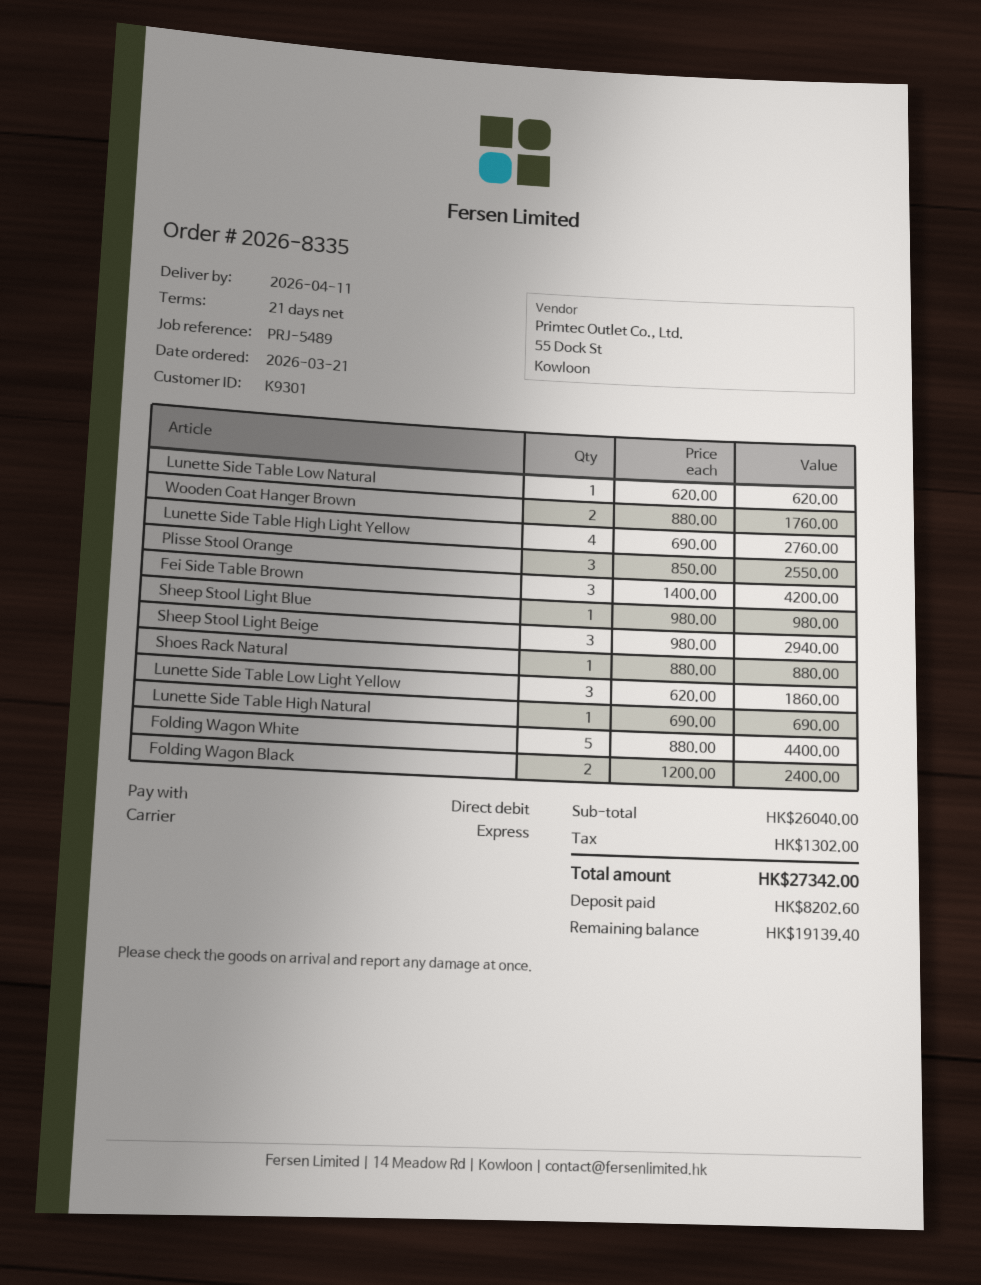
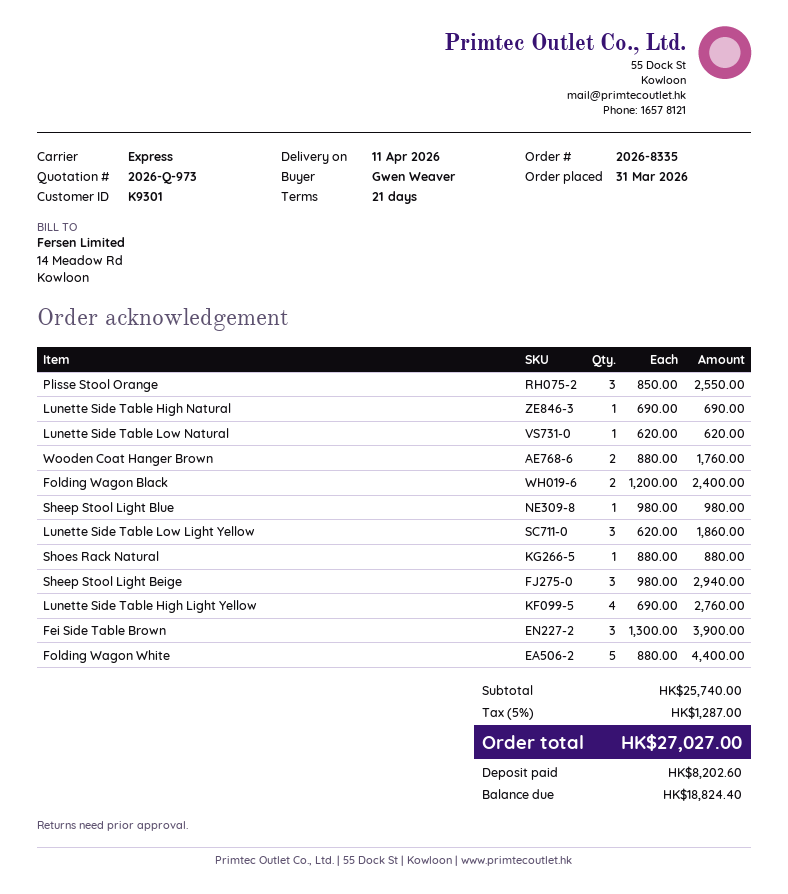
order date: 2026-03-21 -> 2026-03-31
Fei Side Table Brown: 3 x 1400.00 = 4200.00 -> 3 x 1300.00 = 3900.00
subtotal: 26040.00 -> 25740.00
tax: 1302.00 -> 1287.00
total: 27342.00 -> 27027.00
balance: 19139.40 -> 18824.40

